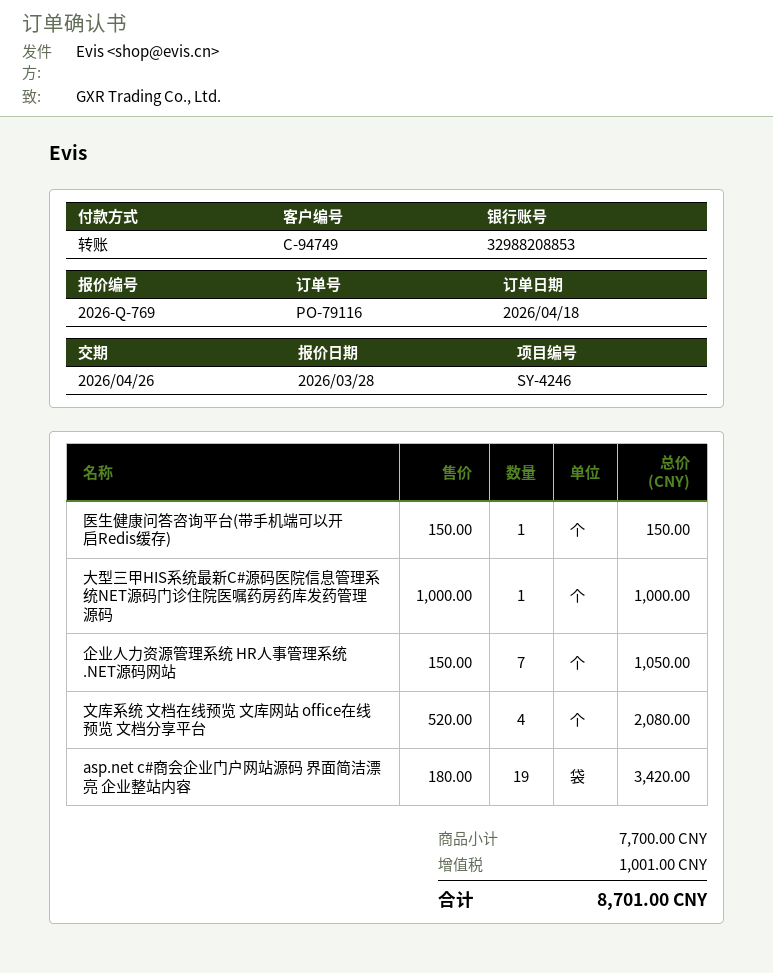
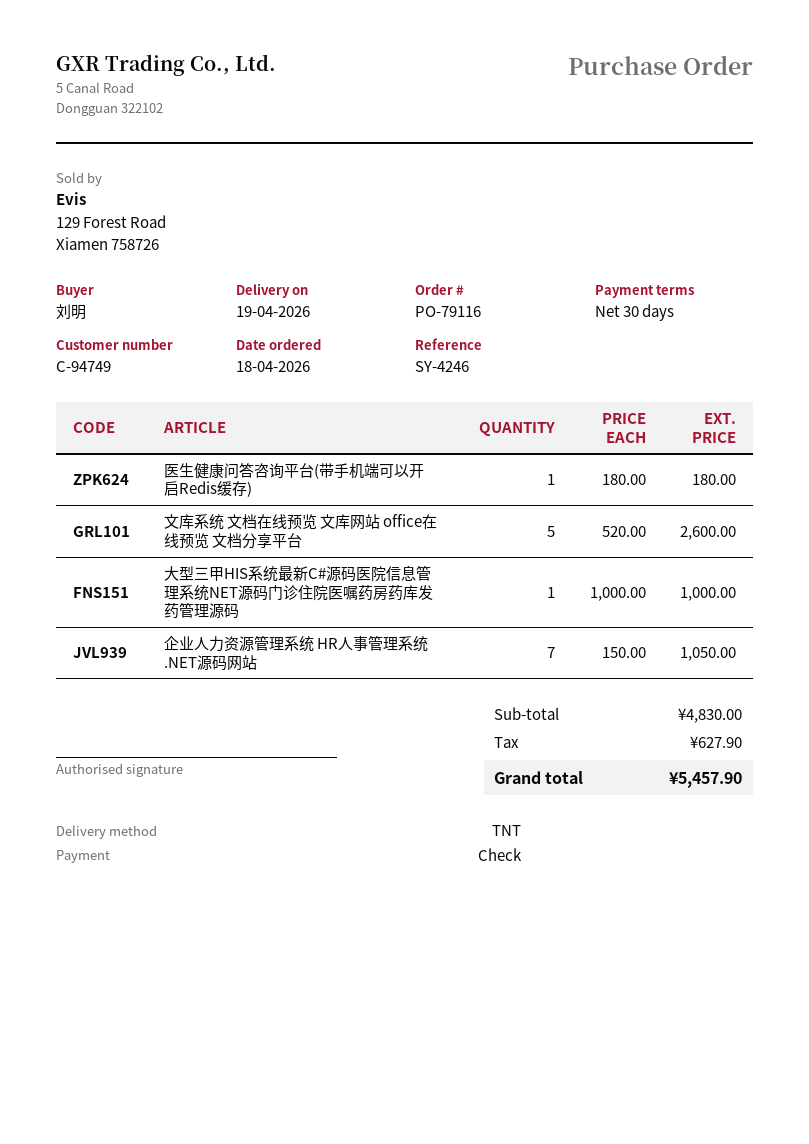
delivery date: 2026-04-26 -> 2026-04-19
payment method: bank transfer -> cheque
医生健康问答咨询平台(带手机端可以开启Redis缓存): 1 x 150.00 = 150.00 -> 1 x 180.00 = 180.00
文库系统 文档在线预览 文库网站 office在线预览 文档分享平台: 4 x 520.00 = 2080.00 -> 5 x 520.00 = 2600.00
asp.net c#商会企业门户网站源码 界面简洁漂亮 企业整站内容: 19 x 180.00 = 3420.00 -> none
subtotal: 7700.00 -> 4830.00
tax: 1001.00 -> 627.90
total: 8701.00 -> 5457.90

